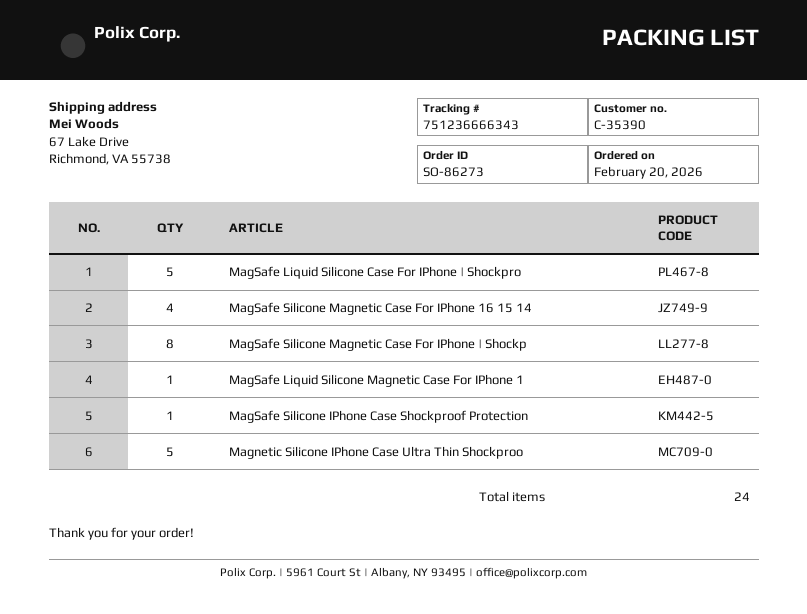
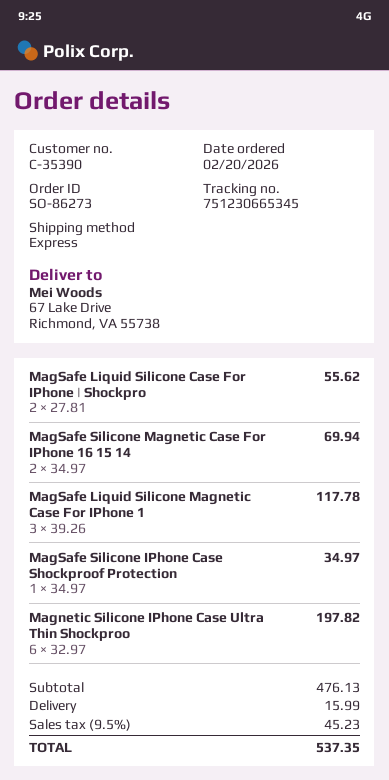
tracking number: 751236666343 -> 751230665345
MagSafe Liquid Silicone Case For IPhone | Shockpro: 5 -> 2
MagSafe Silicone Magnetic Case For IPhone 16 15 14: 4 -> 2
MagSafe Silicone Magnetic Case For IPhone | Shockp: 8 -> none
MagSafe Liquid Silicone Magnetic Case For IPhone 1: 1 -> 3
Magnetic Silicone IPhone Case Ultra Thin Shockproo: 5 -> 6

